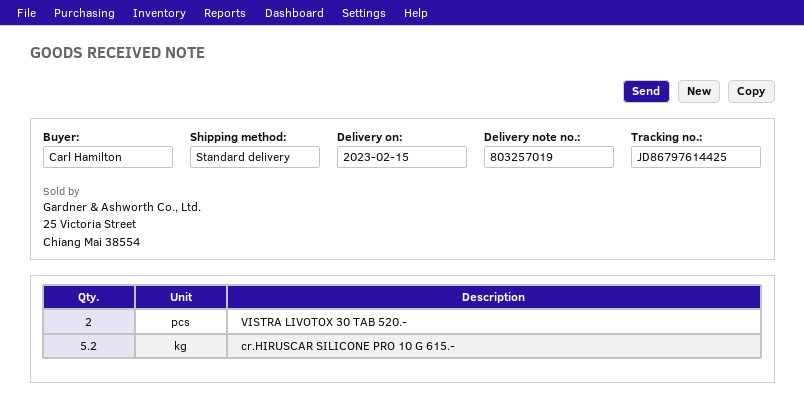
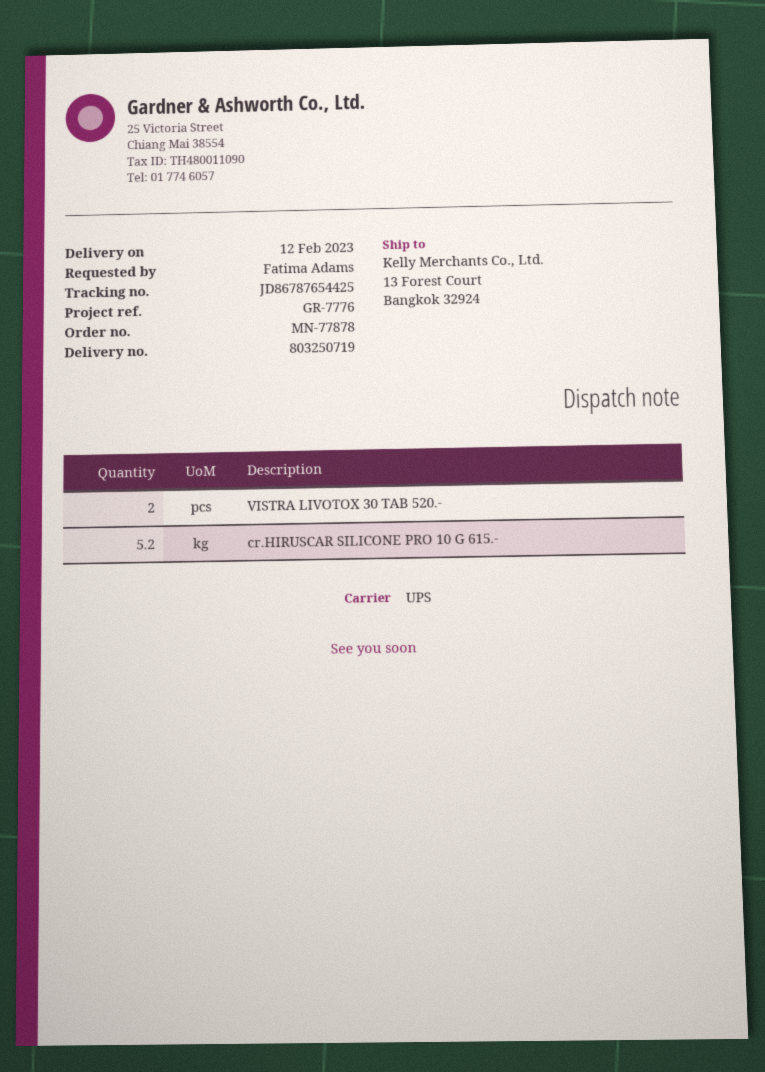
delivery note number: 803257019 -> 803250719
delivery date: 2023-02-15 -> 2023-02-12
ordered by: Carl Hamilton -> Fatima Adams
shipping method: standard -> UPS
tracking number: JD86797614425 -> JD86787654425

